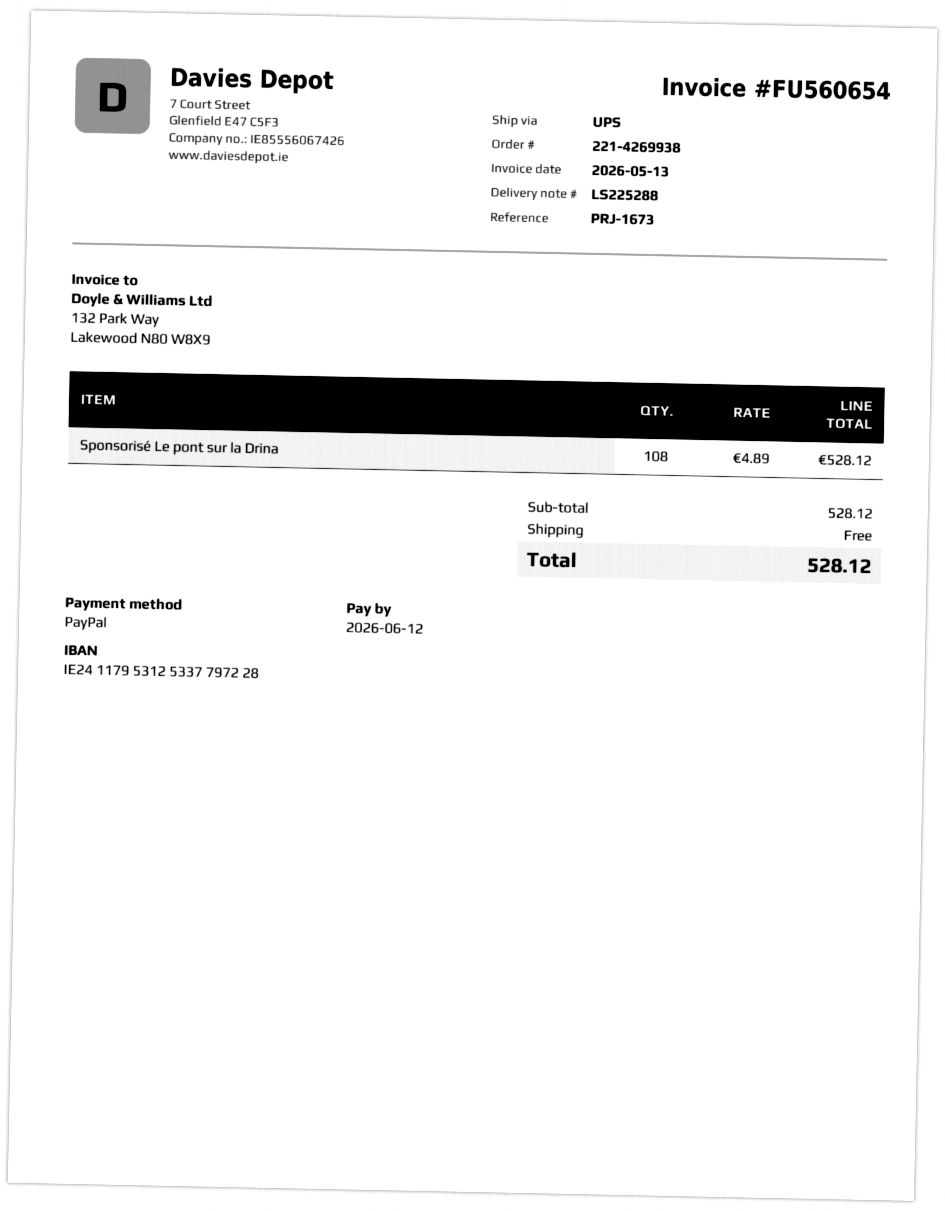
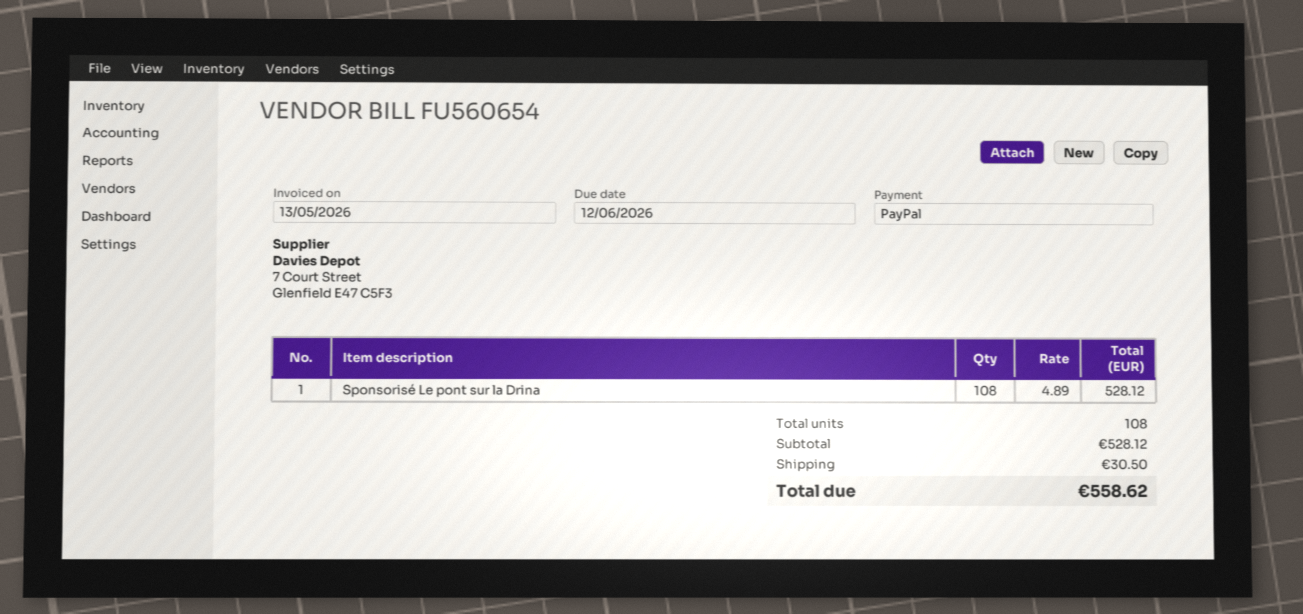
shipping: 0.00 -> 30.50
total: 528.12 -> 558.62

